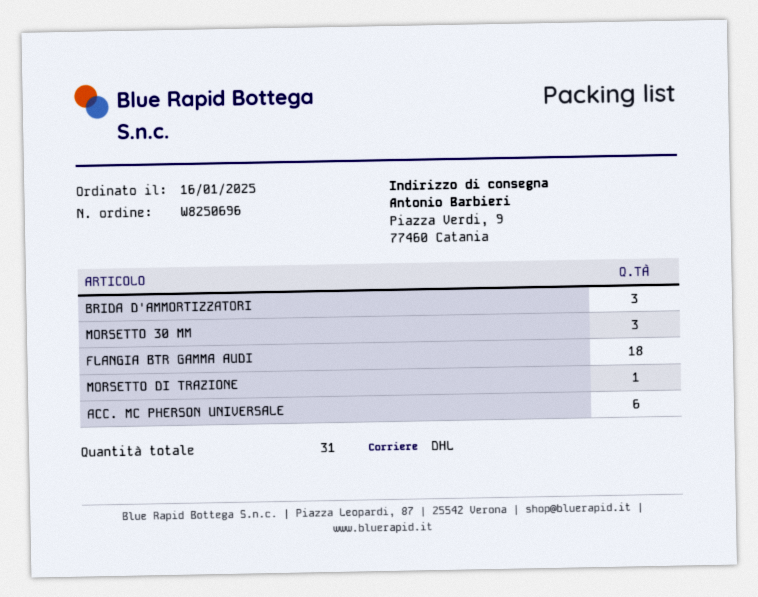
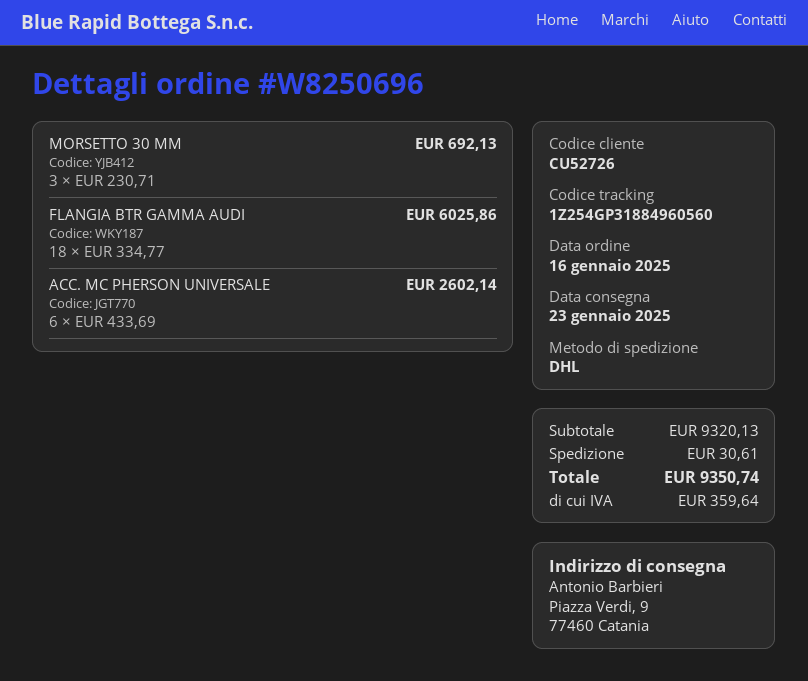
BRIDA D'AMMORTIZZATORI: 3 -> none
MORSETTO DI TRAZIONE: 1 -> none

